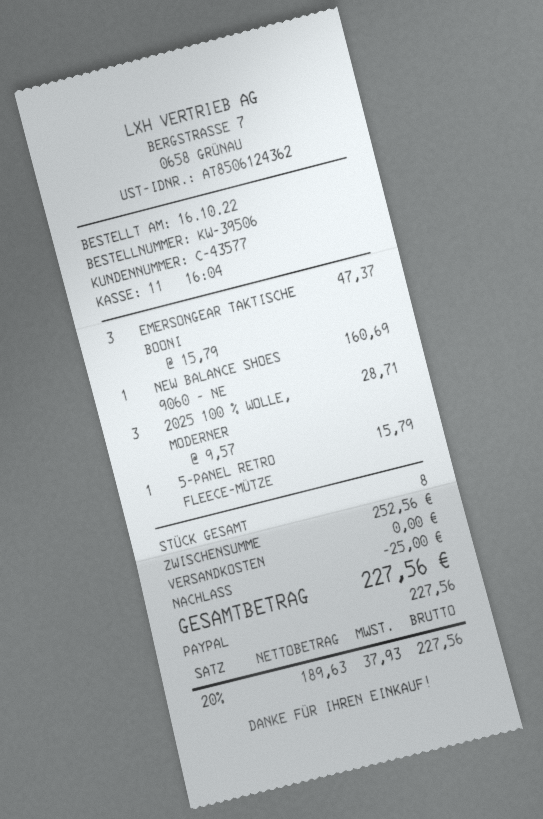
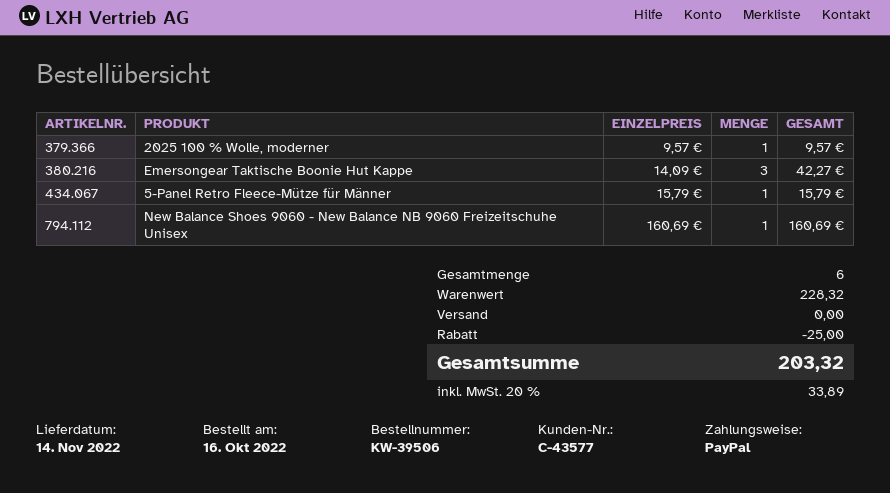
EMERSONGEAR TAKTISCHE BOONI: 3 x 15.79 = 47.37 -> 3 x 14.09 = 42.27
2025 100 % WOLLE, MODERNER: 3 x 9.57 = 28.71 -> 1 x 9.57 = 9.57
total quantity: 8 -> 6
subtotal: 252.56 -> 228.32
tax: 20% = 37.93 -> 20% = 33.89
total: 227.56 -> 203.32

